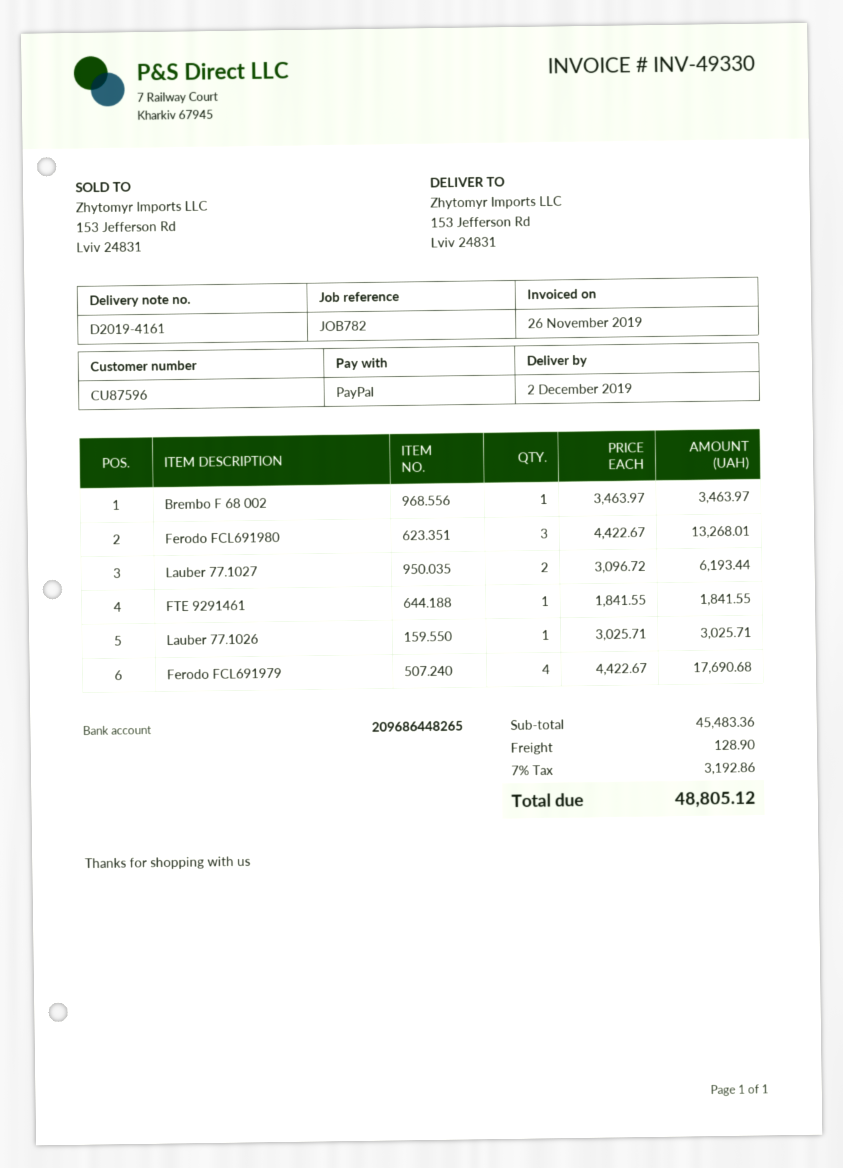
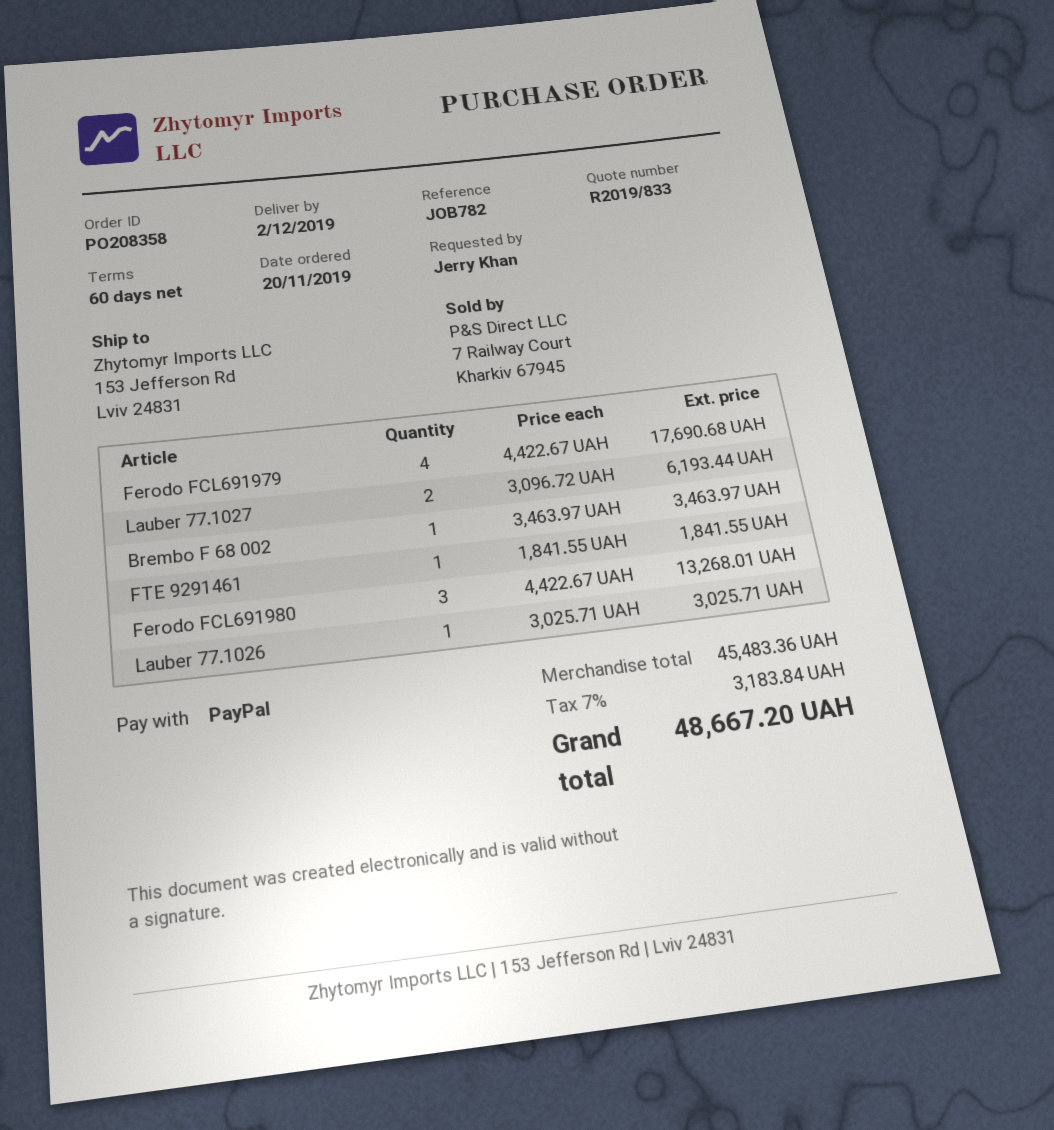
shipping: 128.90 -> none
tax: 7% = 3192.86 -> 7% = 3183.84
total: 48805.12 -> 48667.20

